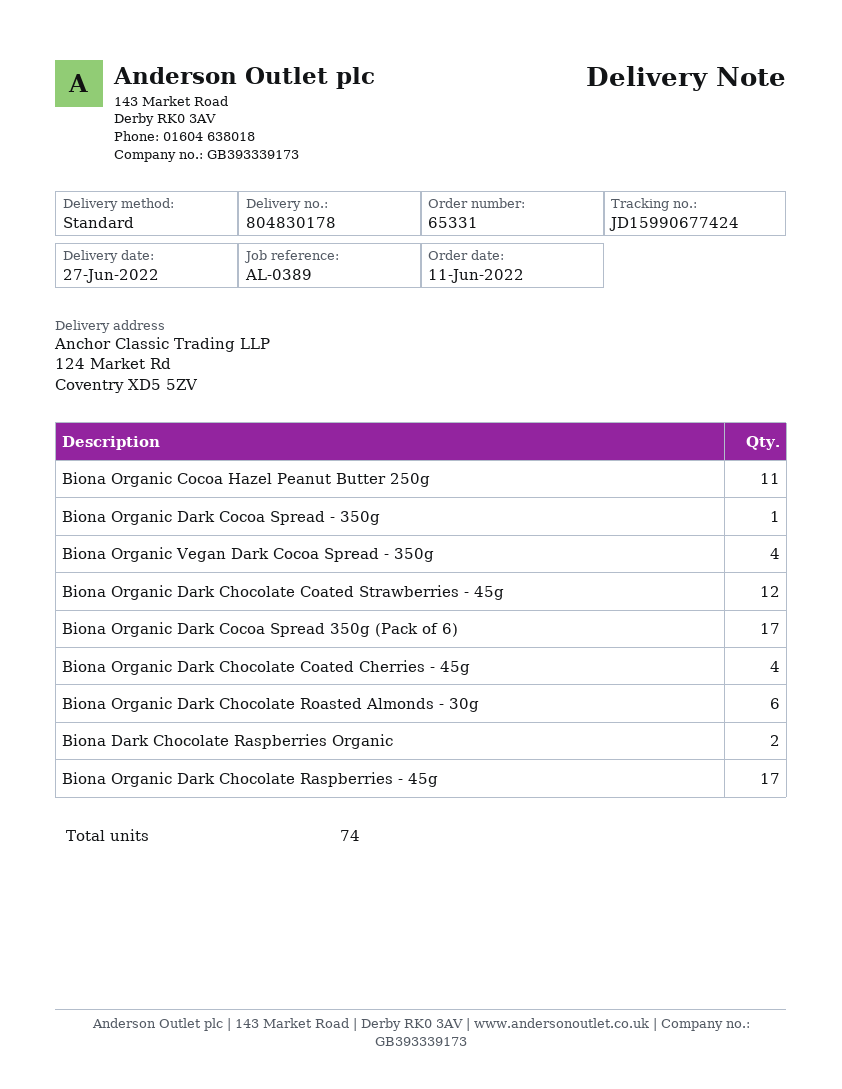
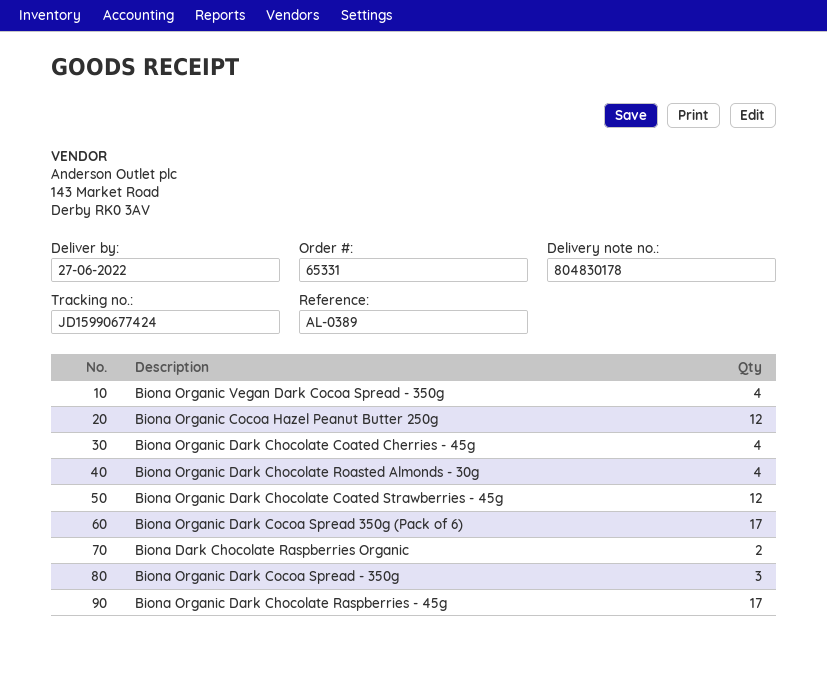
Biona Organic Cocoa Hazel Peanut Butter 250g: 11 -> 12
Biona Organic Dark Cocoa Spread - 350g: 1 -> 3
Biona Organic Dark Chocolate Roasted Almonds - 30g: 6 -> 4

